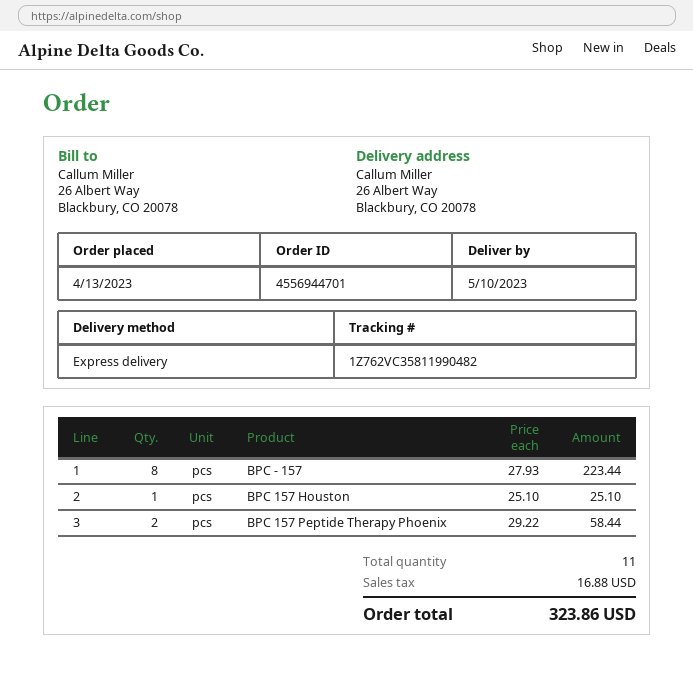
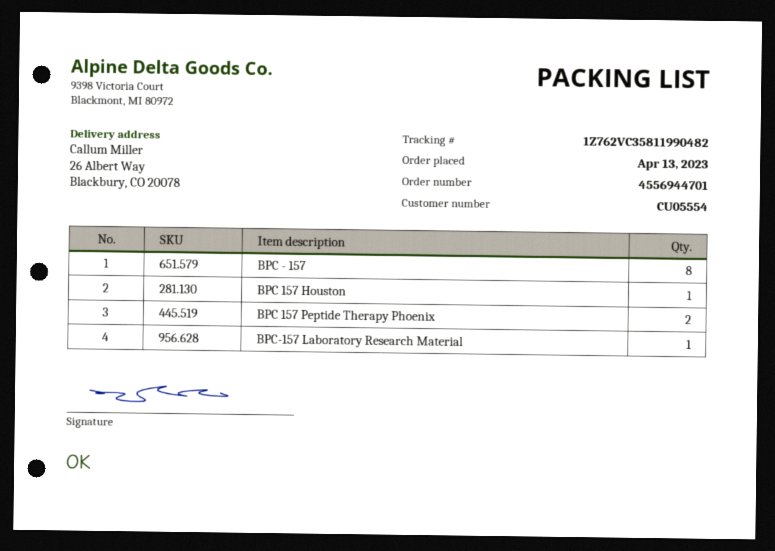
BPC-157 Laboratory Research Material: none -> 1

